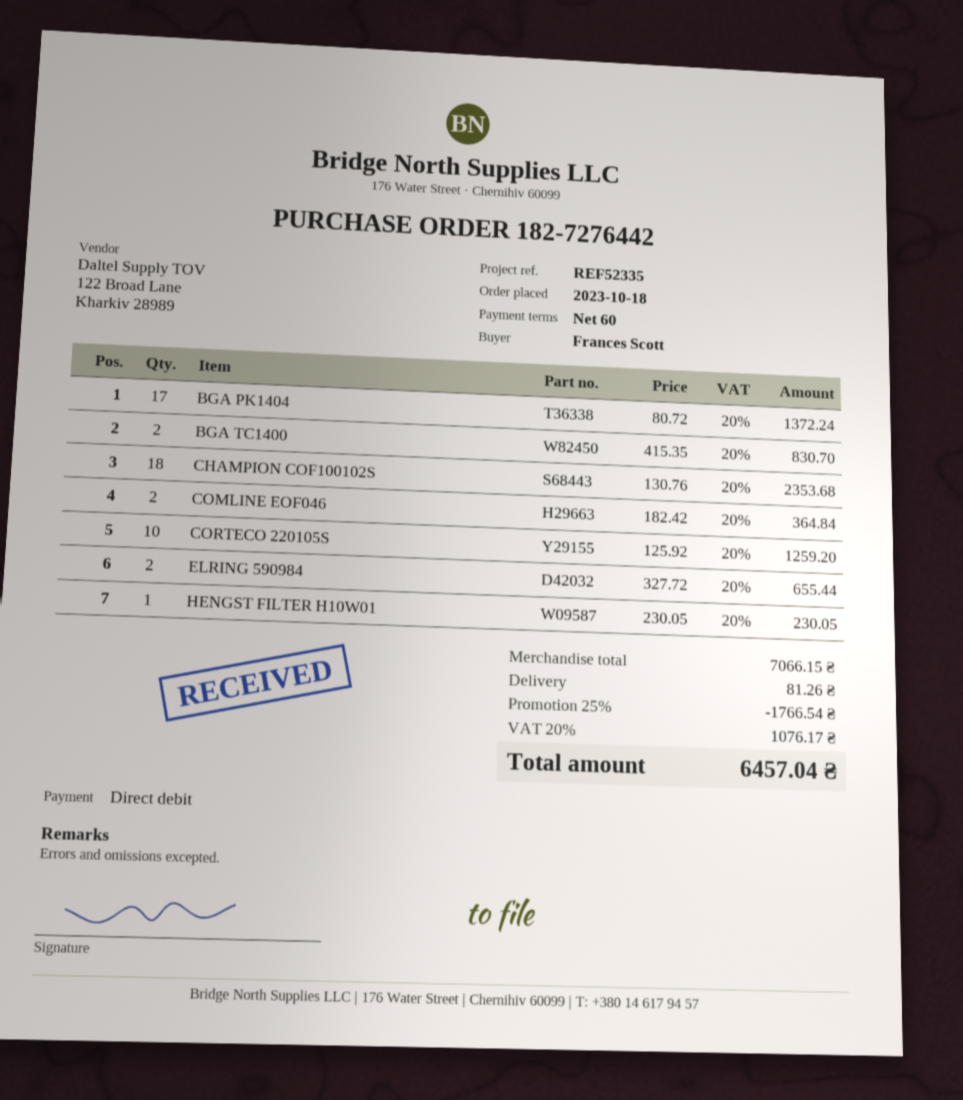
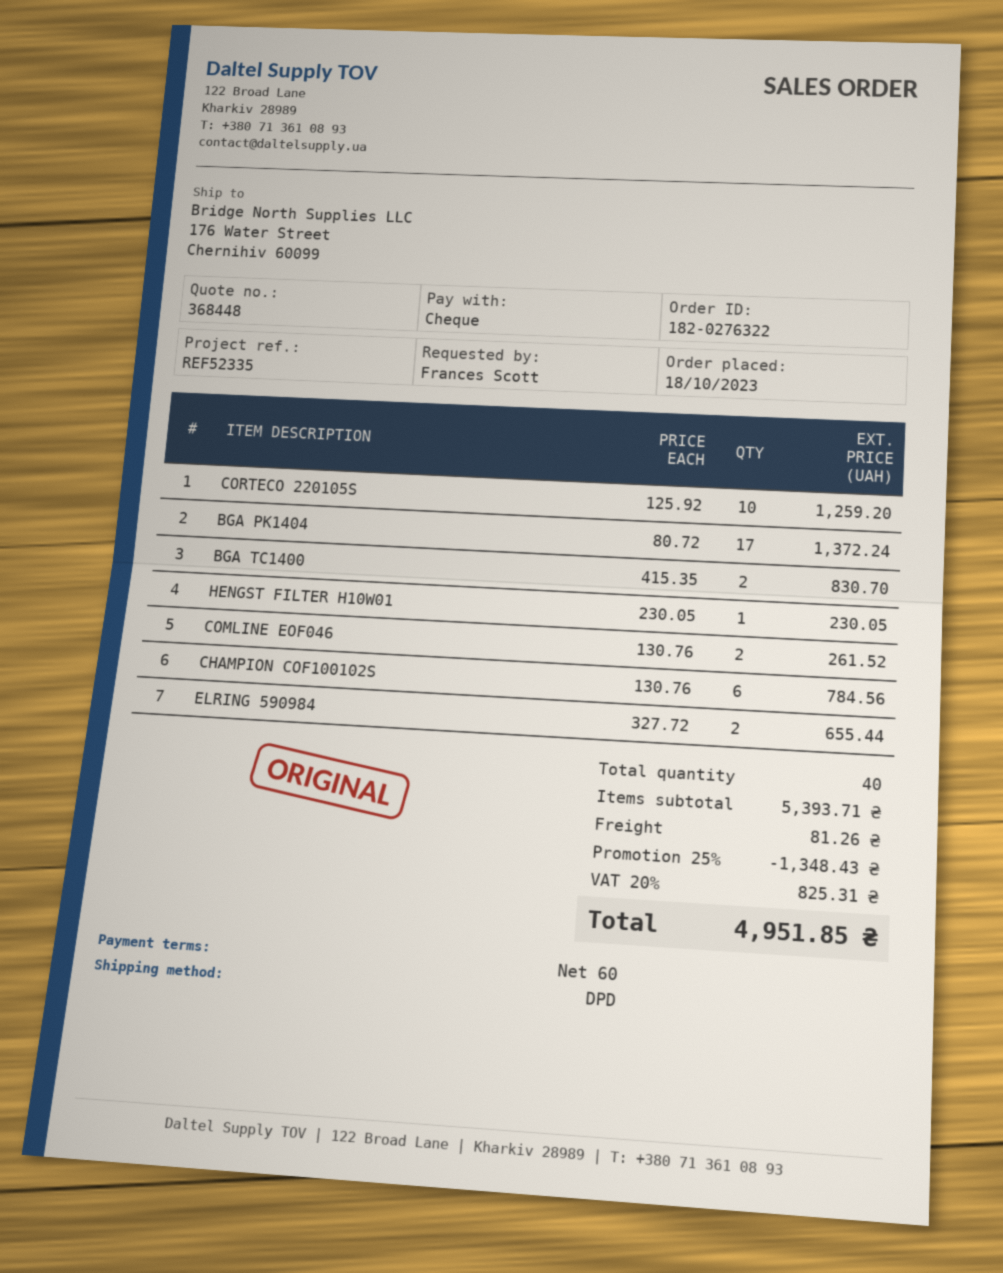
order number: 182-7276442 -> 182-0276322
payment method: direct debit -> cheque
CHAMPION COF100102S: 18 x 130.76 = 2353.68 -> 6 x 130.76 = 784.56
COMLINE EOF046: 2 x 182.42 = 364.84 -> 2 x 130.76 = 261.52
subtotal: 7066.15 -> 5393.71
discount: 25% = 1766.54 -> 25% = 1348.43
tax: 20% = 1076.17 -> 20% = 825.31
total: 6457.04 -> 4951.85

